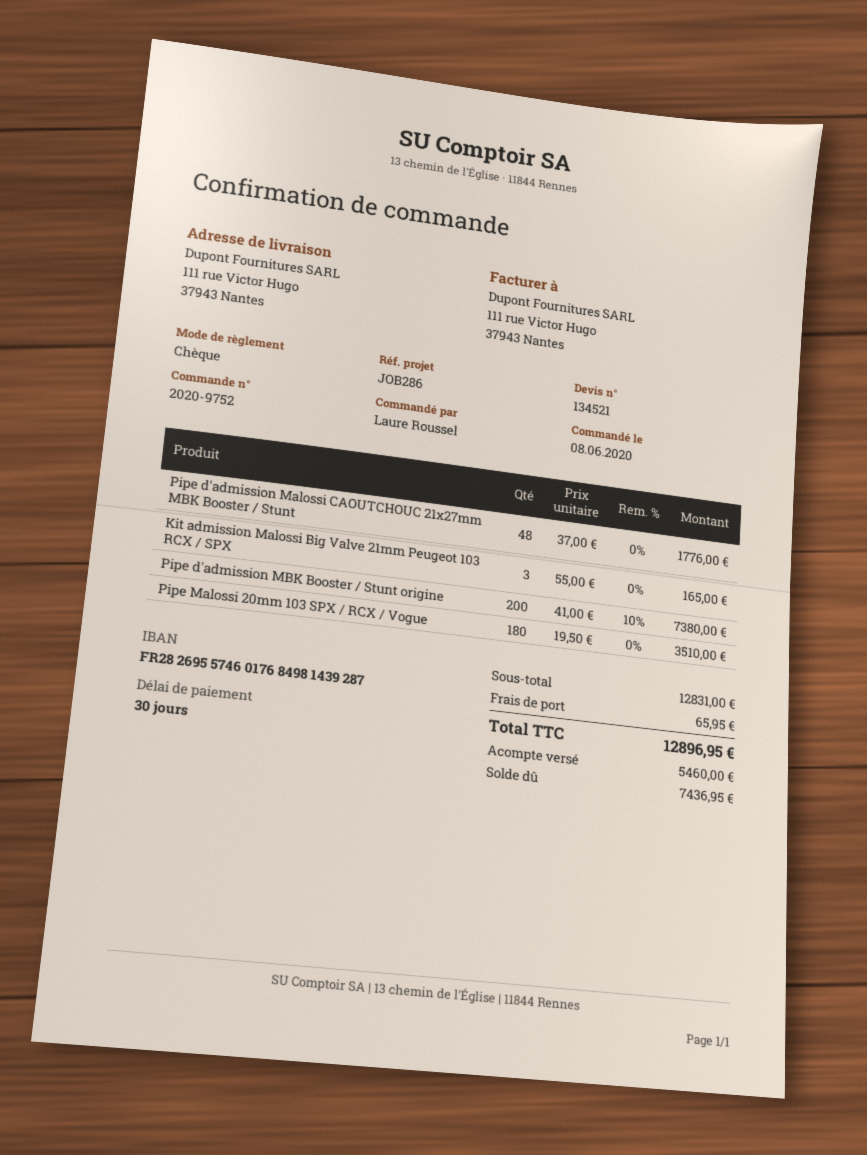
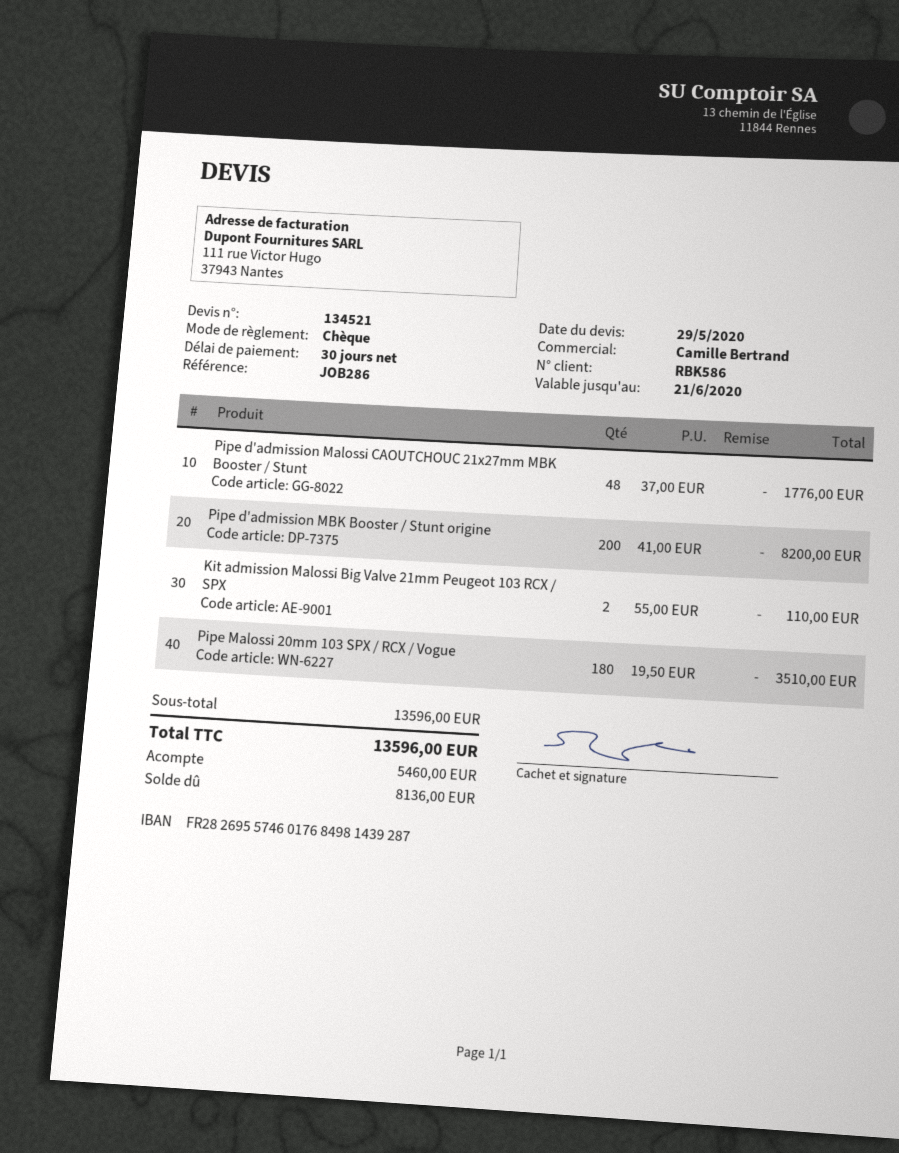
Kit admission Malossi Big Valve 21mm Peugeot 103 RCX / SPX: 3 x 55.00 = 165.00 -> 2 x 55.00 = 110.00
Pipe d'admission MBK Booster / Stunt origine: 200 x 41.00 - 10% = 7380.00 -> 200 x 41.00 = 8200.00
subtotal: 12831.00 -> 13596.00
shipping: 65.95 -> none
total: 12896.95 -> 13596.00
balance: 7436.95 -> 8136.00

